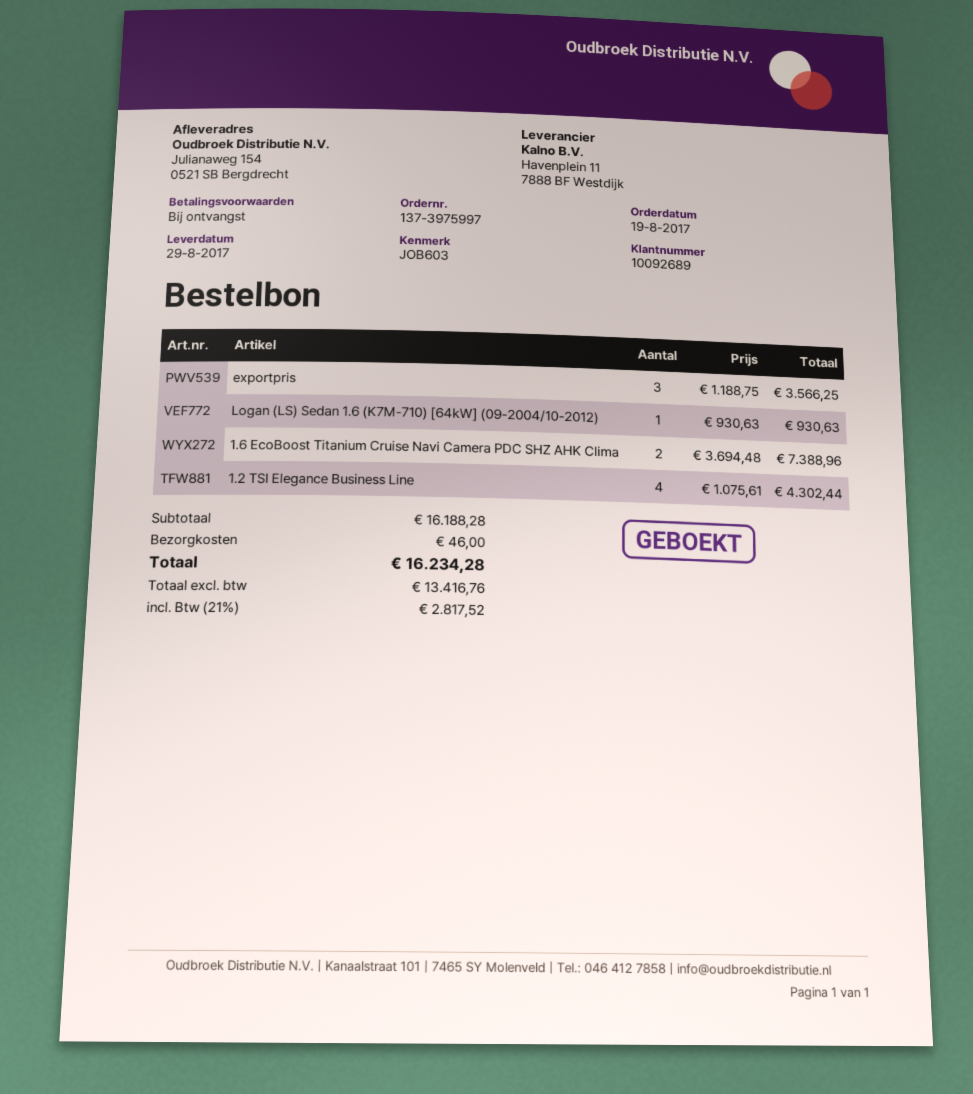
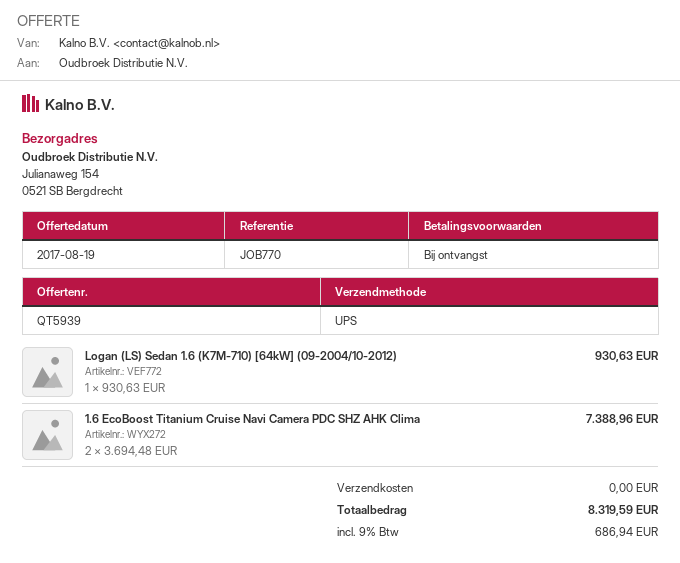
reference: JOB603 -> JOB770
exportpris: 3 x 1188.75 = 3566.25 -> none
1.2 TSI Elegance Business Line: 4 x 1075.61 = 4302.44 -> none
shipping: 46.00 -> 0.00
tax: 21% = 2817.52 -> 9% = 686.94
total: 16234.28 -> 8319.59

